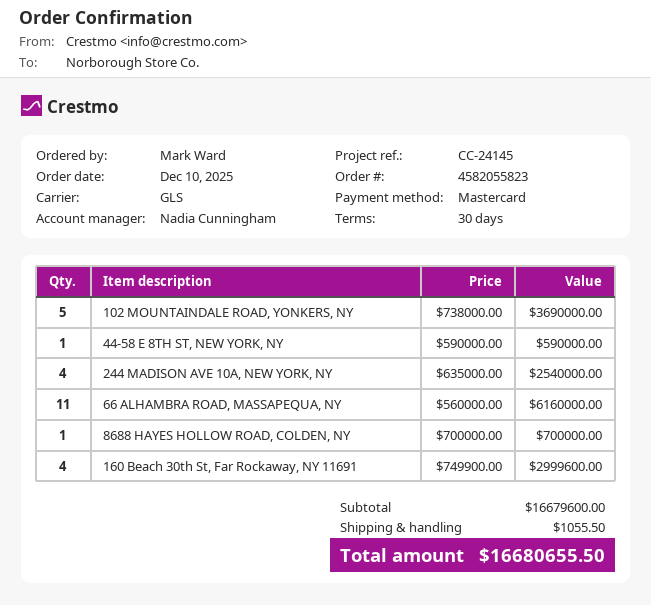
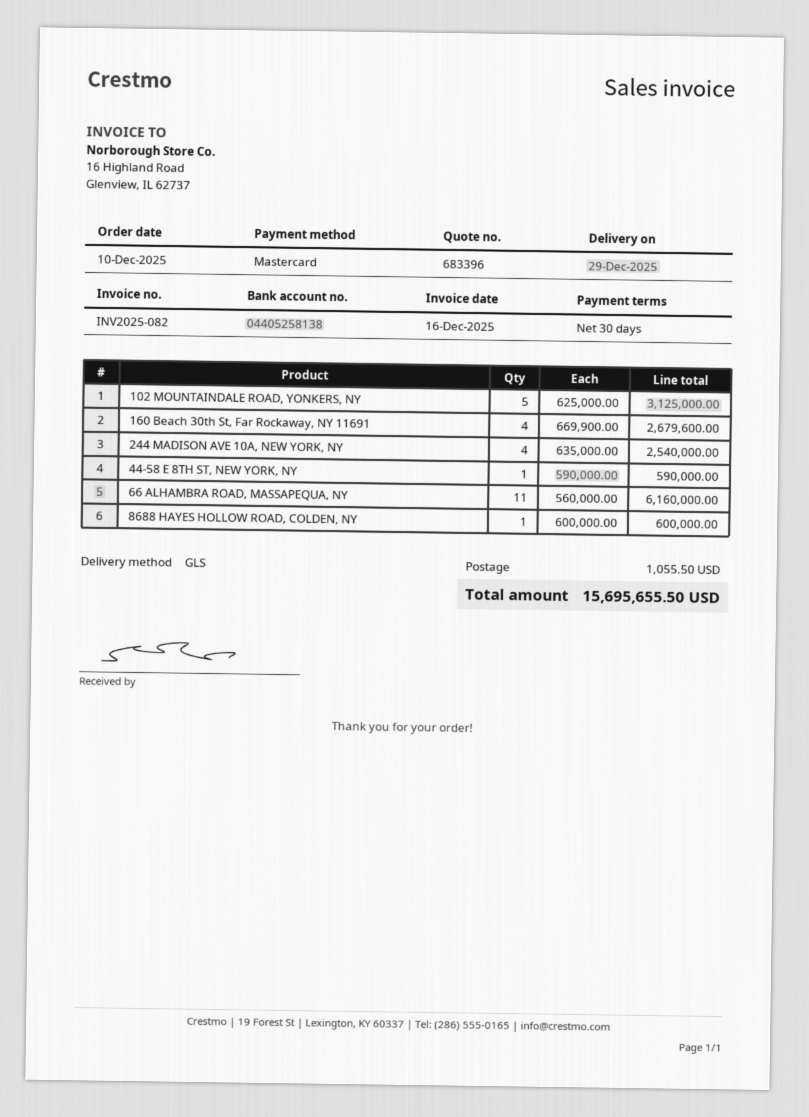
102 MOUNTAINDALE ROAD, YONKERS, NY: 5 x 738000.00 = 3690000.00 -> 5 x 625000.00 = 3125000.00
8688 HAYES HOLLOW ROAD, COLDEN, NY: 1 x 700000.00 = 700000.00 -> 1 x 600000.00 = 600000.00
160 Beach 30th St, Far Rockaway, NY 11691: 4 x 749900.00 = 2999600.00 -> 4 x 669900.00 = 2679600.00
total: 16680655.50 -> 15695655.50

